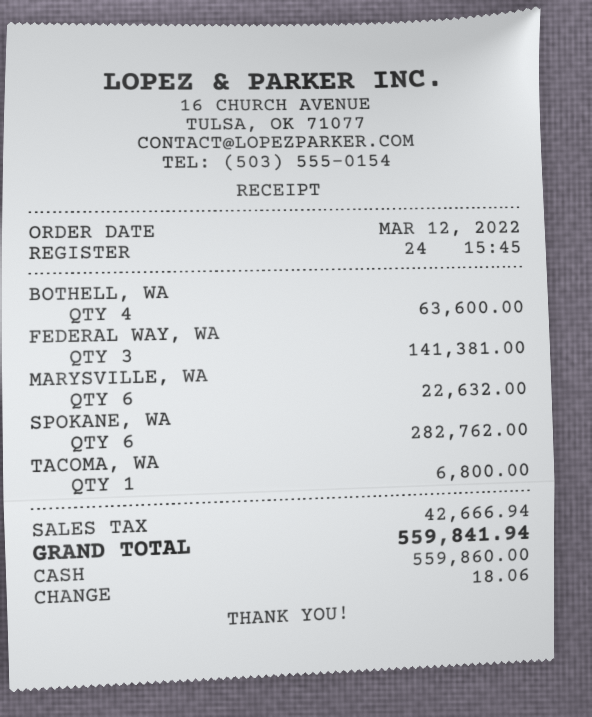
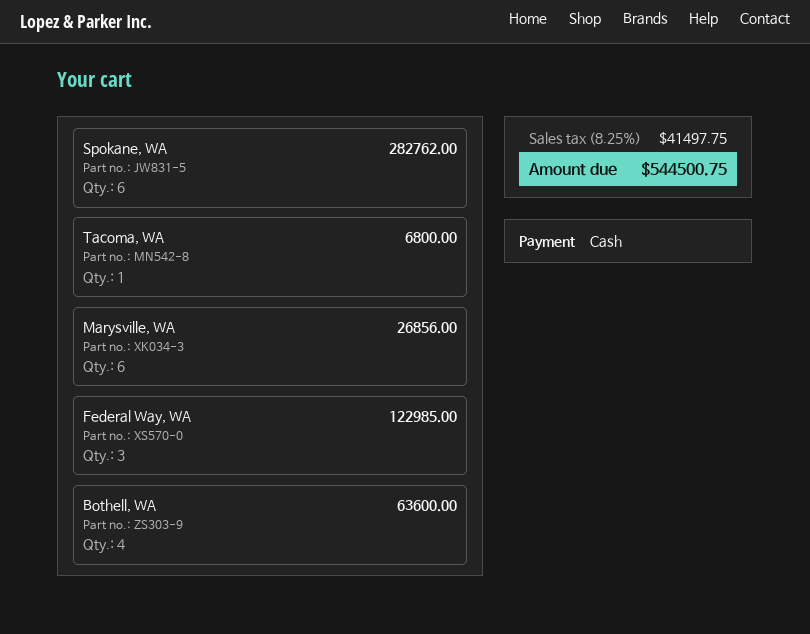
FEDERAL WAY, WA: 3 for 141381.00 -> 3 for 122985.00
MARYSVILLE, WA: 6 for 22632.00 -> 6 for 26856.00
tax: 42666.94 -> 41497.75
total: 559841.94 -> 544500.75

